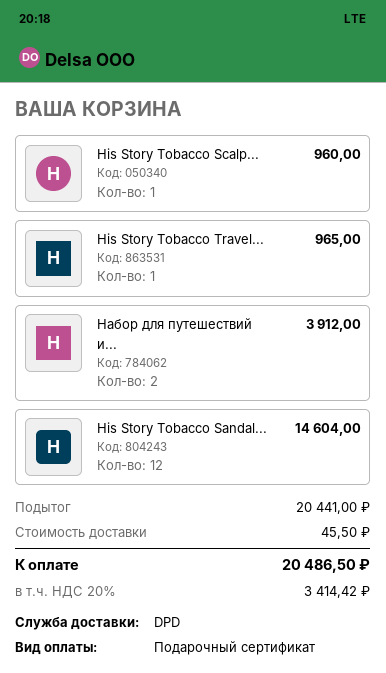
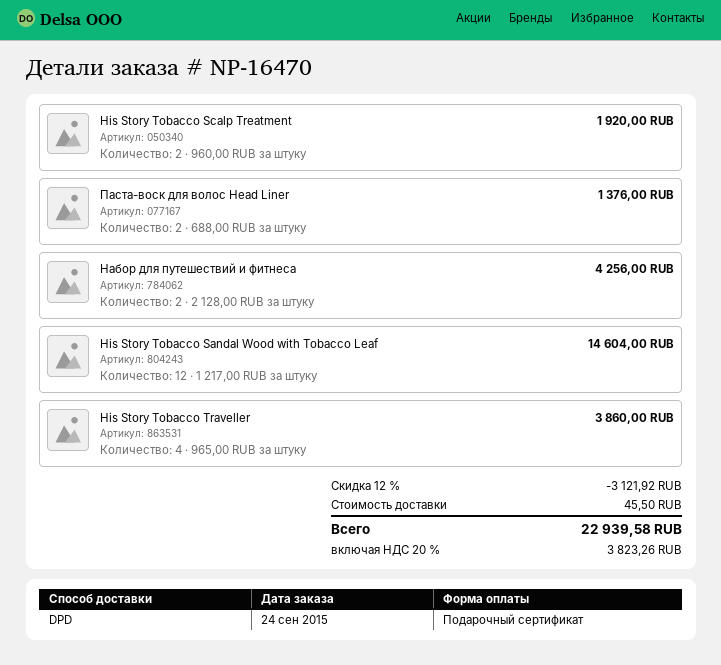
His Story Tobacco Scalp...: 1 for 960.00 -> 2 for 1920.00
His Story Tobacco Travel...: 1 for 965.00 -> 4 for 3860.00
Набор для путешествий и...: 2 for 3912.00 -> 2 for 4256.00
Паста-воск для волос Head Liner: none -> 2 for 1376.00
discount: none -> 12% = 3121.92
tax: 20% = 3414.42 -> 20% = 3823.26
total: 20486.50 -> 22939.58

